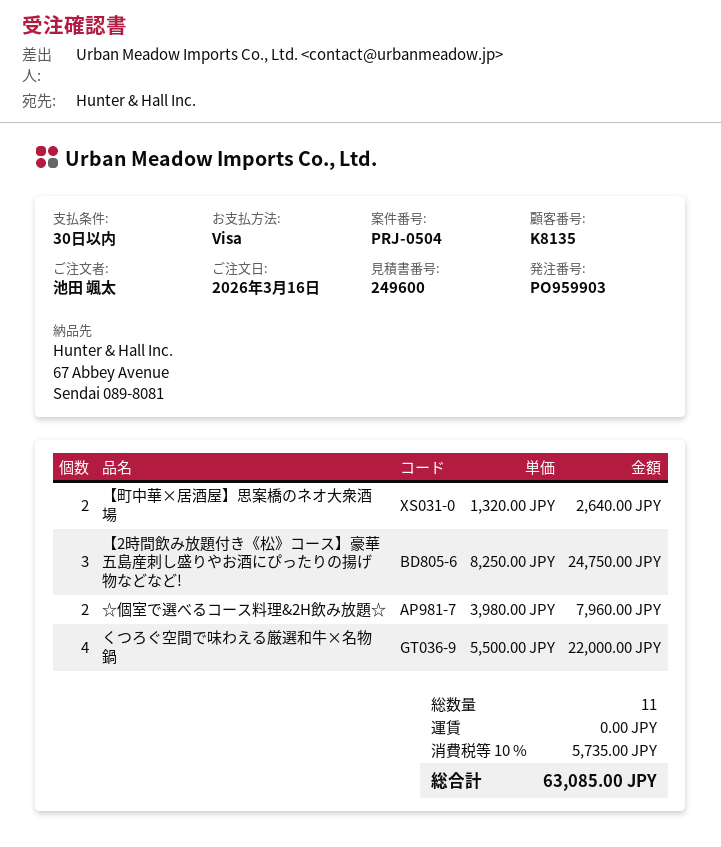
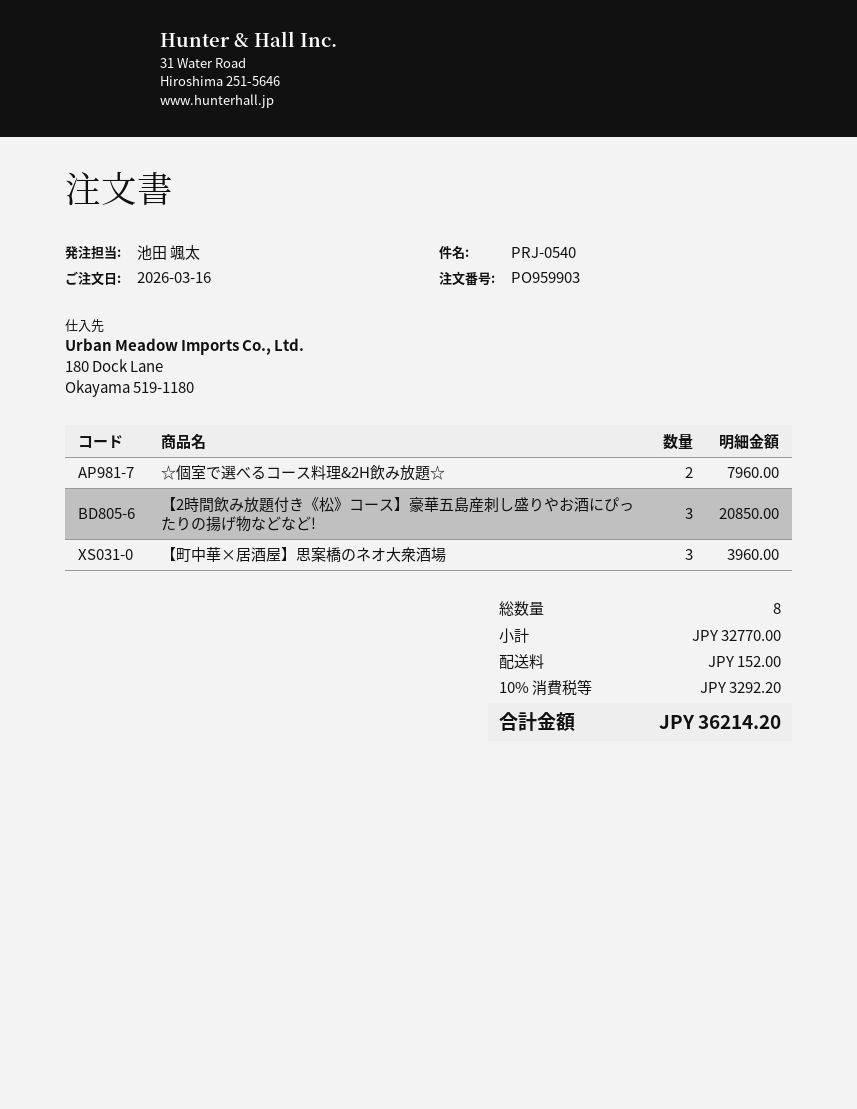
reference: PRJ-0504 -> PRJ-0540
【町中華×居酒屋】思案橋のネオ大衆酒場: 2 for 2640.00 -> 3 for 3960.00
【2時間飲み放題付き《松》コース】豪華五島産刺し盛りやお酒にぴったりの揚げ物などなど!: 3 for 24750.00 -> 3 for 20850.00
くつろぐ空間で味わえる厳選和牛×名物鍋: 4 for 22000.00 -> none
total quantity: 11 -> 8
shipping: 0.00 -> 152.00
tax: 10% = 5735.00 -> 10% = 3292.20
total: 63085.00 -> 36214.20

